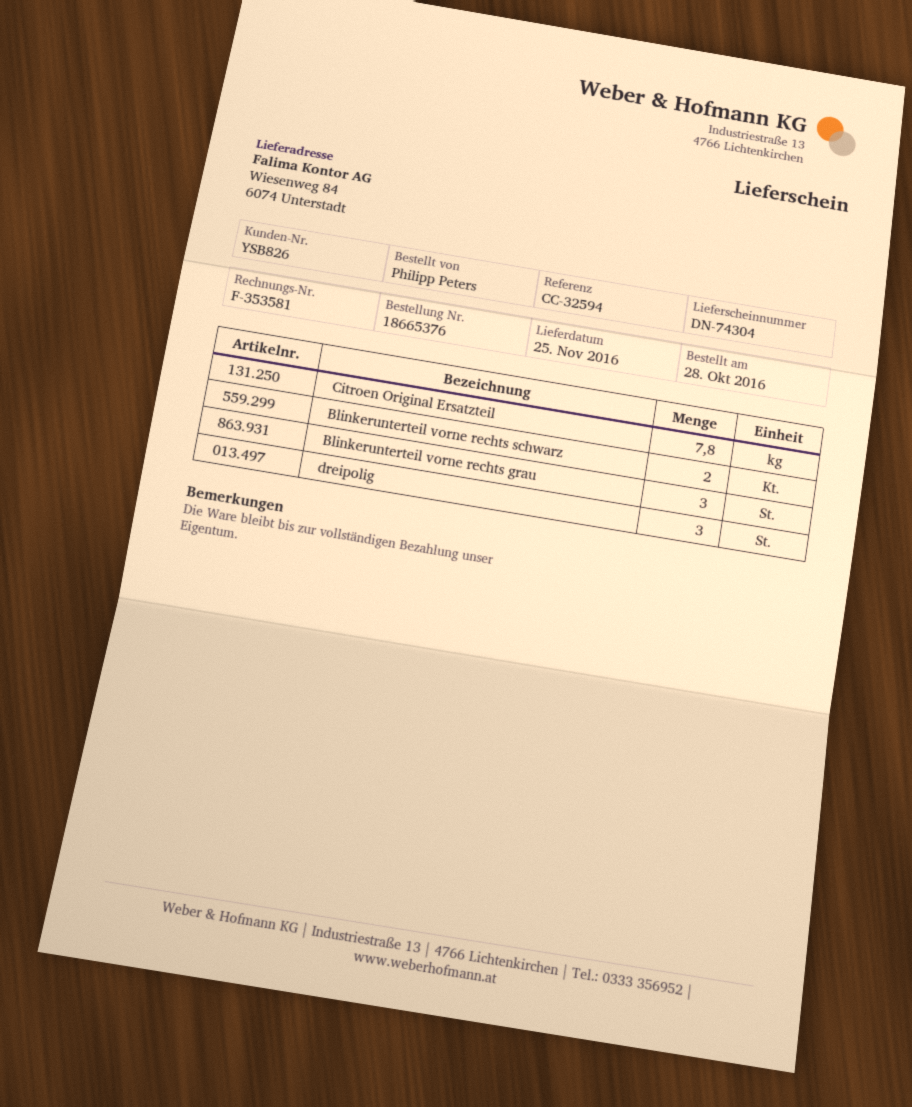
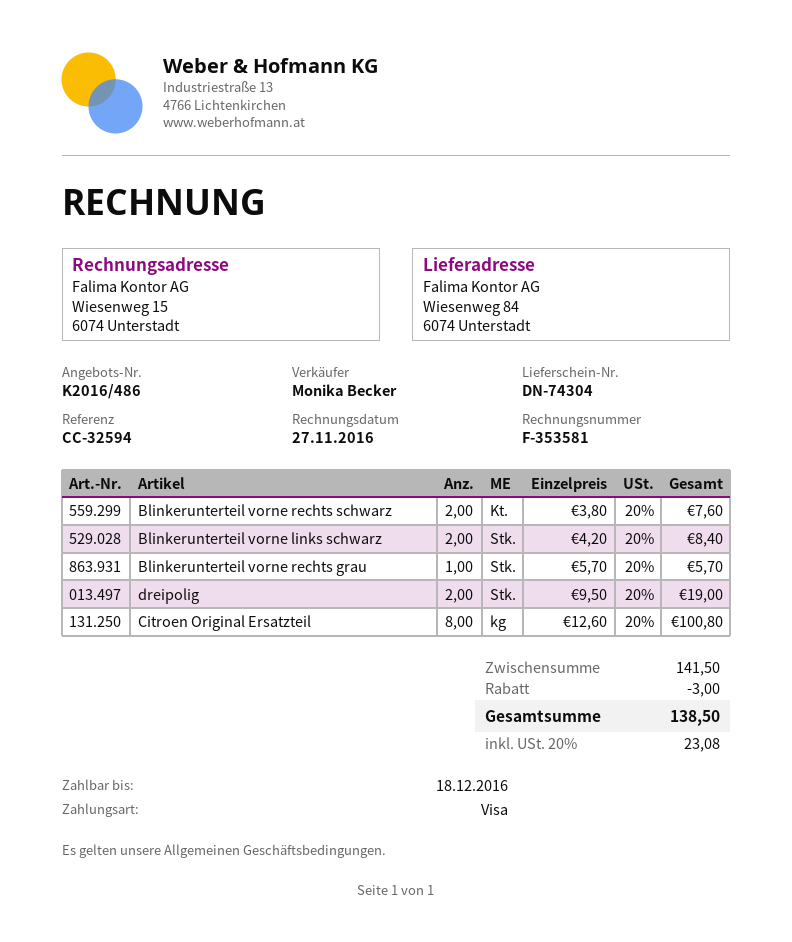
Citroen Original Ersatzteil: 7.8 -> 8
Blinkerunterteil vorne rechts grau: 3 -> 1
dreipolig: 3 -> 2
Blinkerunterteil vorne links schwarz: none -> 2

